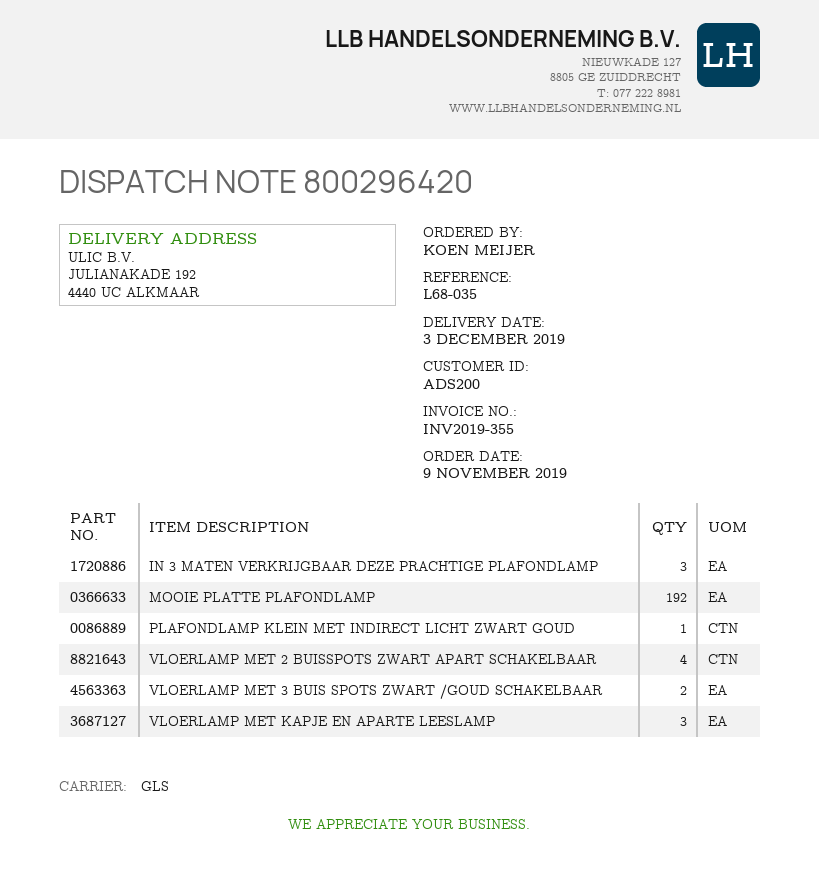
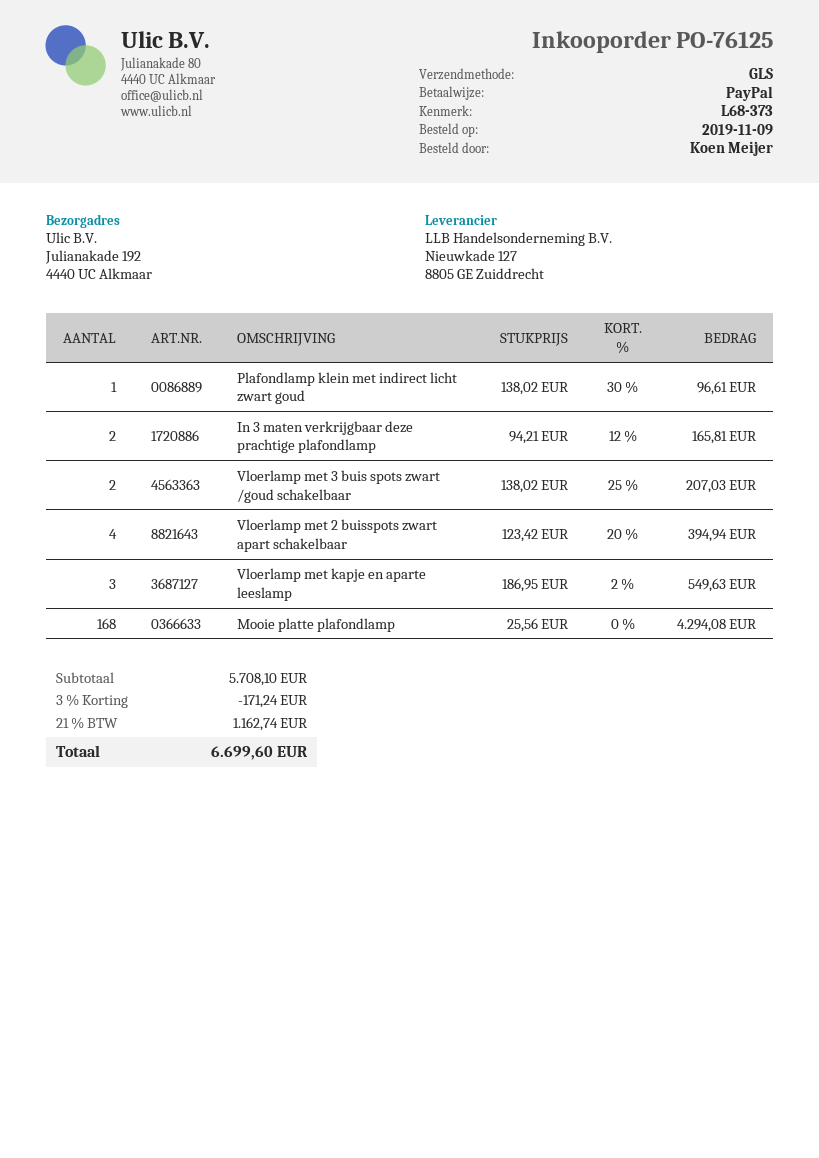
reference: L68-035 -> L68-373
IN 3 MATEN VERKRIJGBAAR DEZE PRACHTIGE PLAFONDLAMP: 3 -> 2
MOOIE PLATTE PLAFONDLAMP: 192 -> 168

